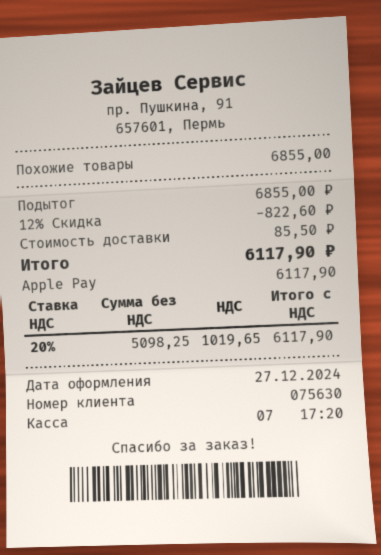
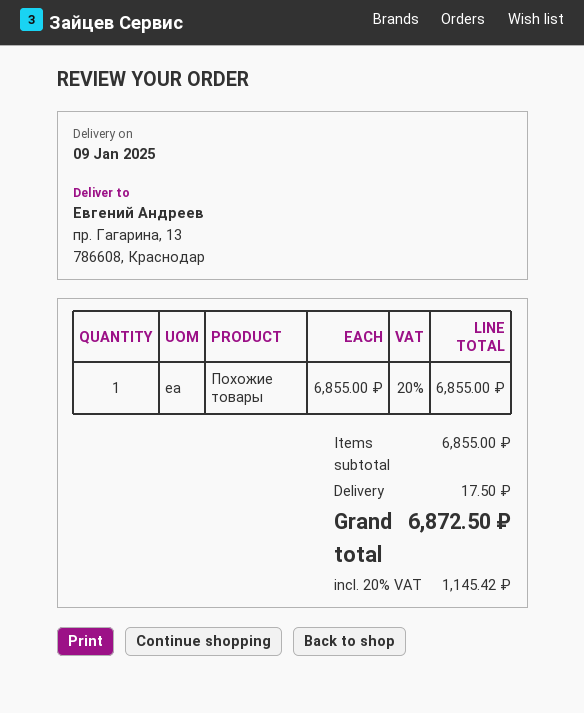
discount: 12% = 822.60 -> none
shipping: 85.50 -> 17.50
tax: 20% = 1019.65 -> 20% = 1145.42
total: 6117.90 -> 6872.50

